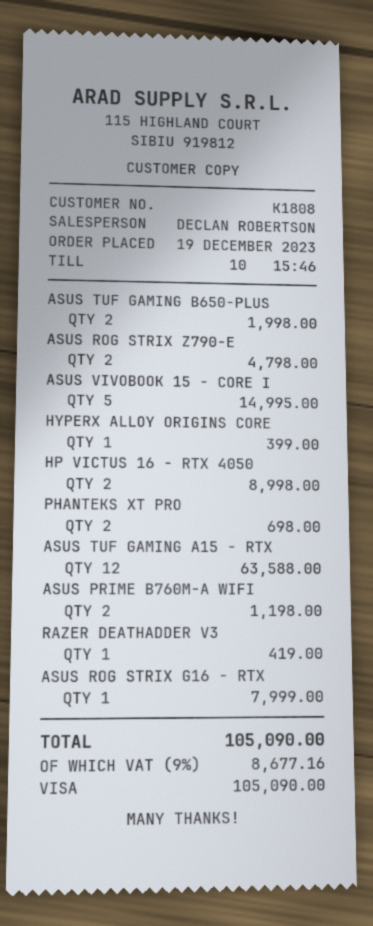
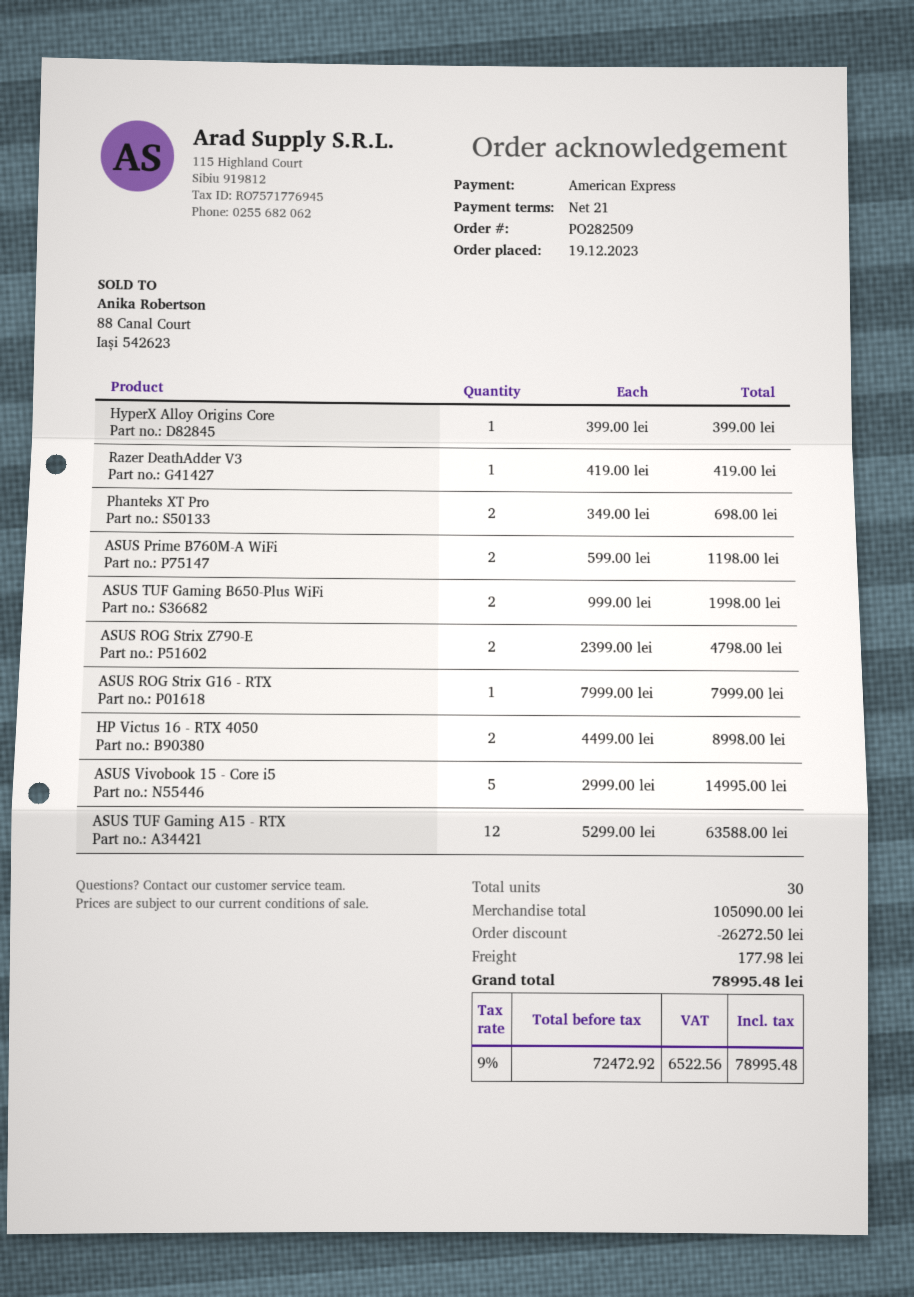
payment method: Visa -> American Express
discount: none -> 26272.50
shipping: none -> 177.98
tax: 9% = 8677.16 -> 9% = 6522.56
total: 105090.00 -> 78995.48

